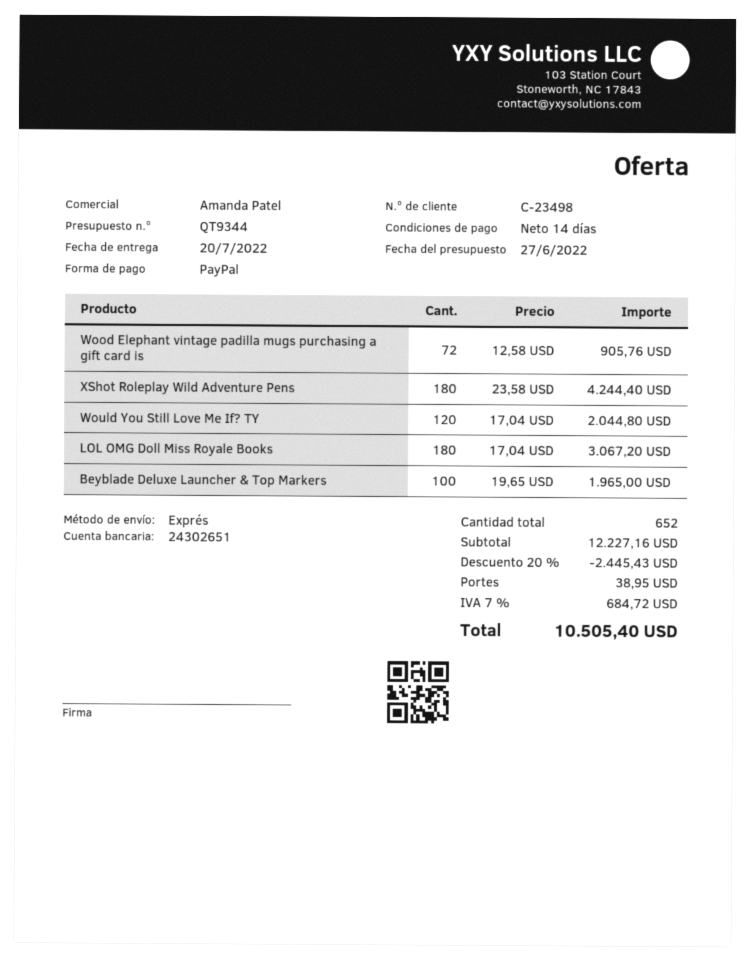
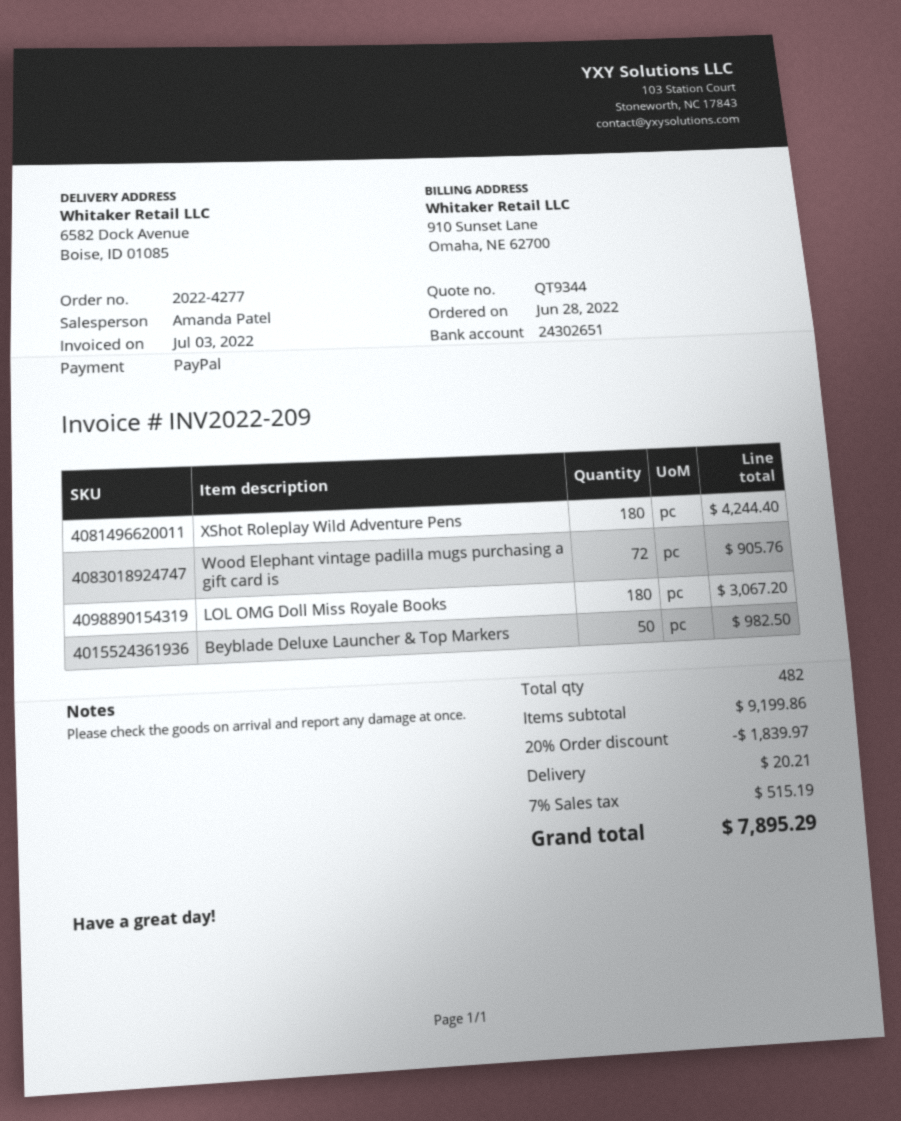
Would You Still Love Me If? TY: 120 for 2044.80 -> none
Beyblade Deluxe Launcher & Top Markers: 100 for 1965.00 -> 50 for 982.50
total quantity: 652 -> 482
subtotal: 12227.16 -> 9199.86
discount: 20% = 2445.43 -> 20% = 1839.97
shipping: 38.95 -> 20.21
tax: 7% = 684.72 -> 7% = 515.19
total: 10505.40 -> 7895.29

